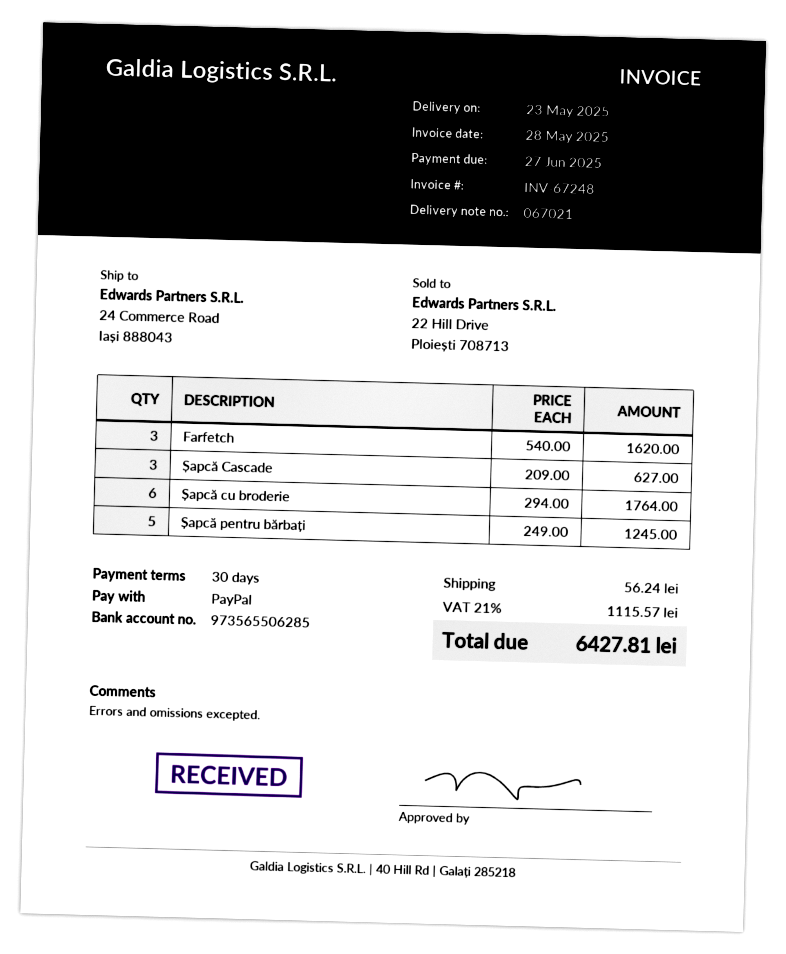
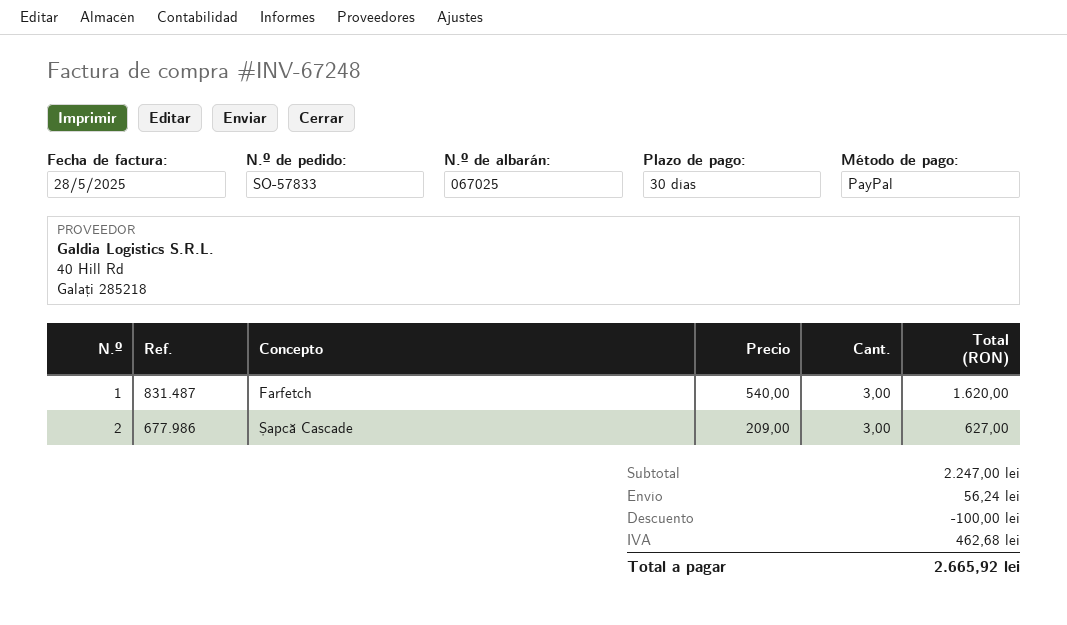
delivery note number: 067021 -> 067025
Șapcă cu broderie: 6 x 294.00 = 1764.00 -> none
Șapcă pentru bărbați: 5 x 249.00 = 1245.00 -> none
discount: none -> 100.00
tax: 1115.57 -> 462.68
total: 6427.81 -> 2665.92

